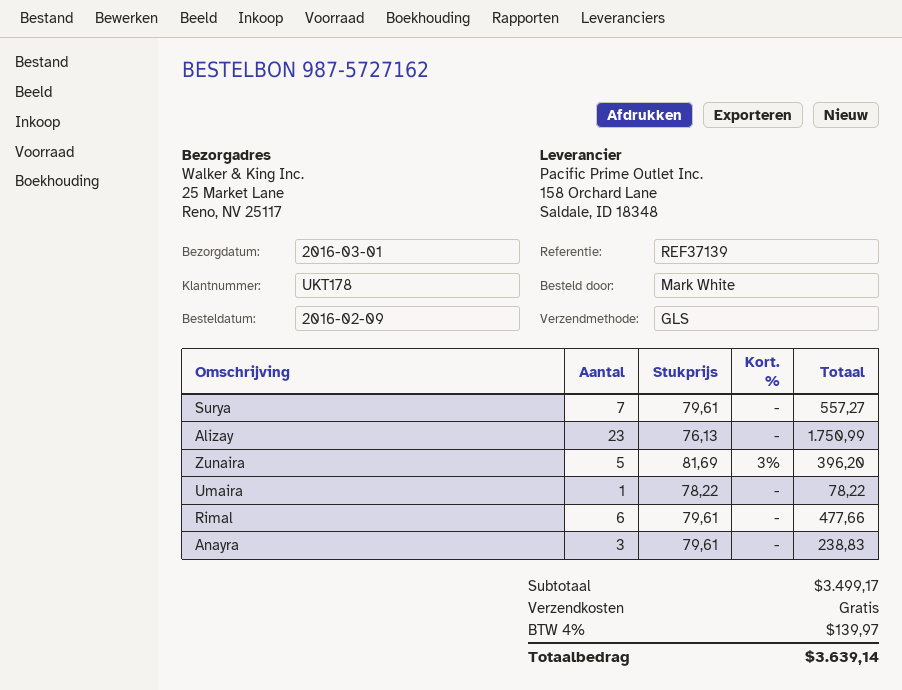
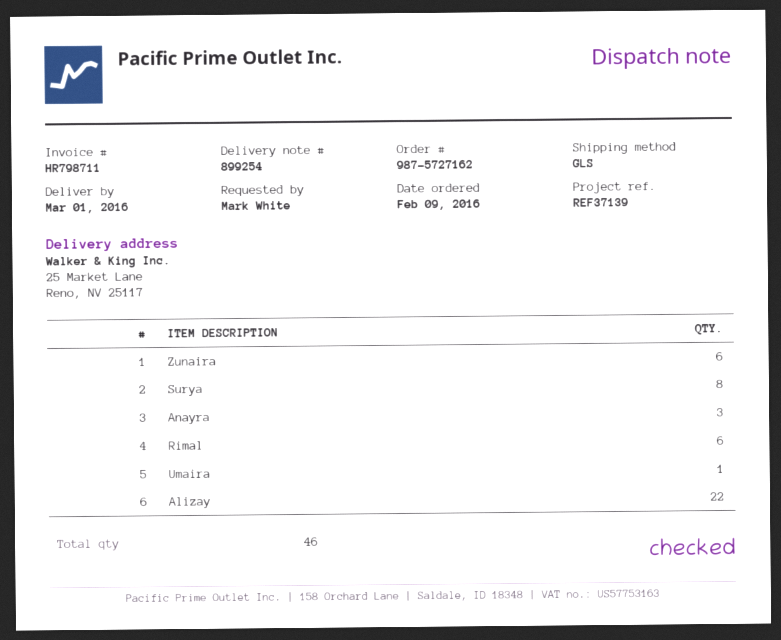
Surya: 7 -> 8
Alizay: 23 -> 22
Zunaira: 5 -> 6

